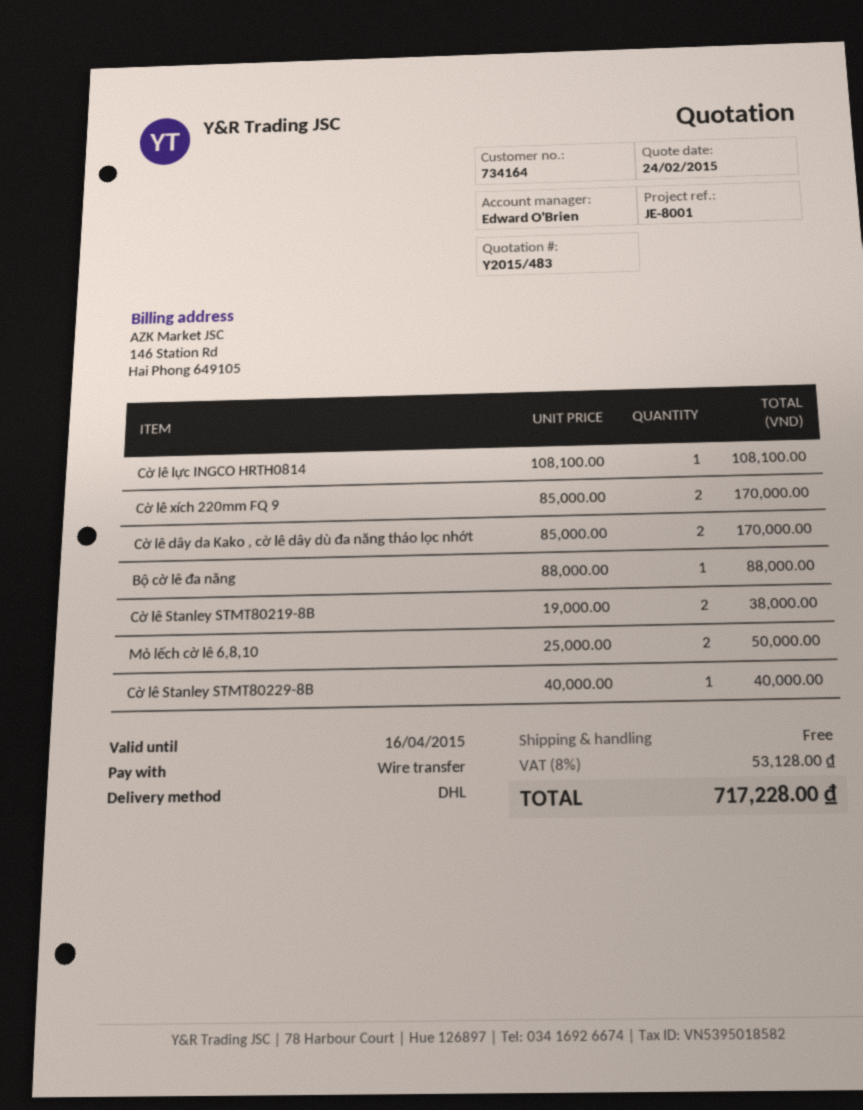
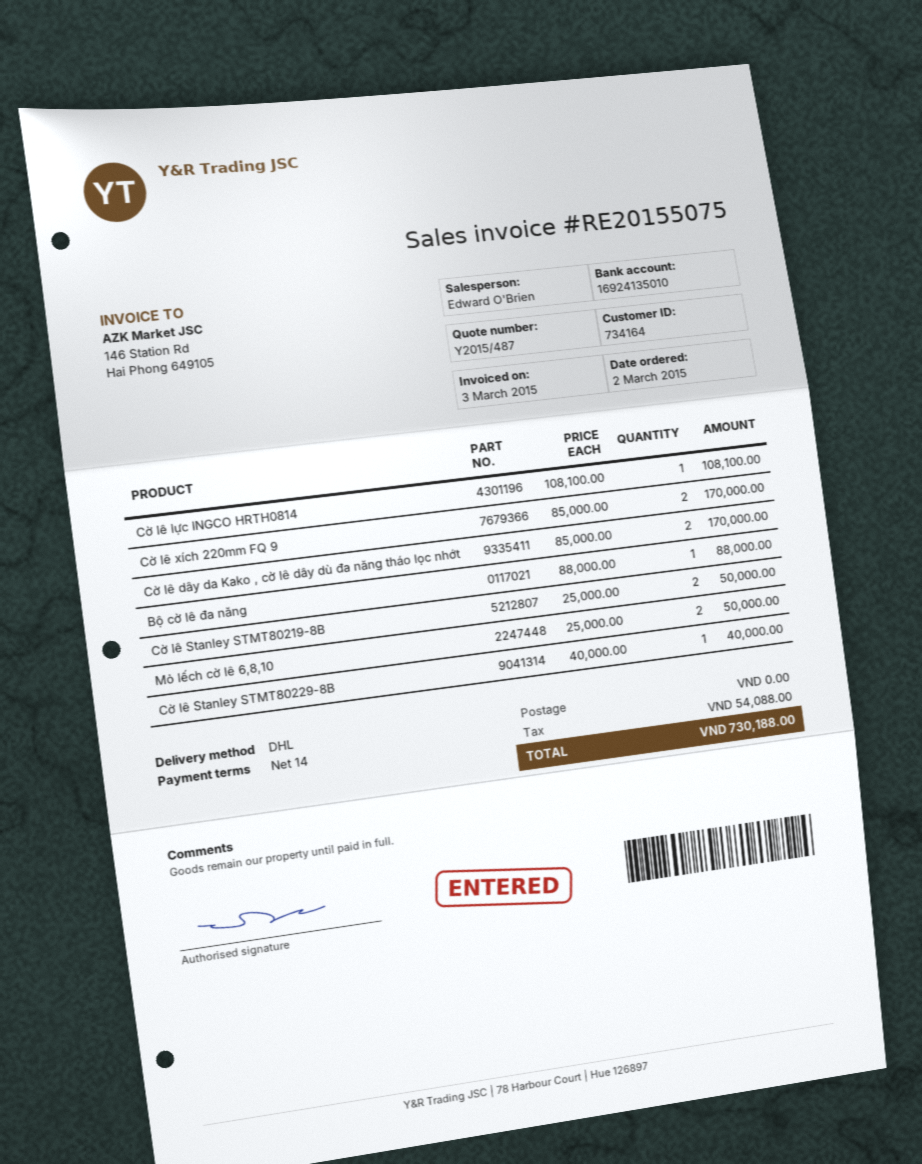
quote number: Y2015/483 -> Y2015/487
Cờ lê Stanley STMT80219-8B: 2 x 19000.00 = 38000.00 -> 2 x 25000.00 = 50000.00
tax: 53128.00 -> 54088.00
total: 717228.00 -> 730188.00

